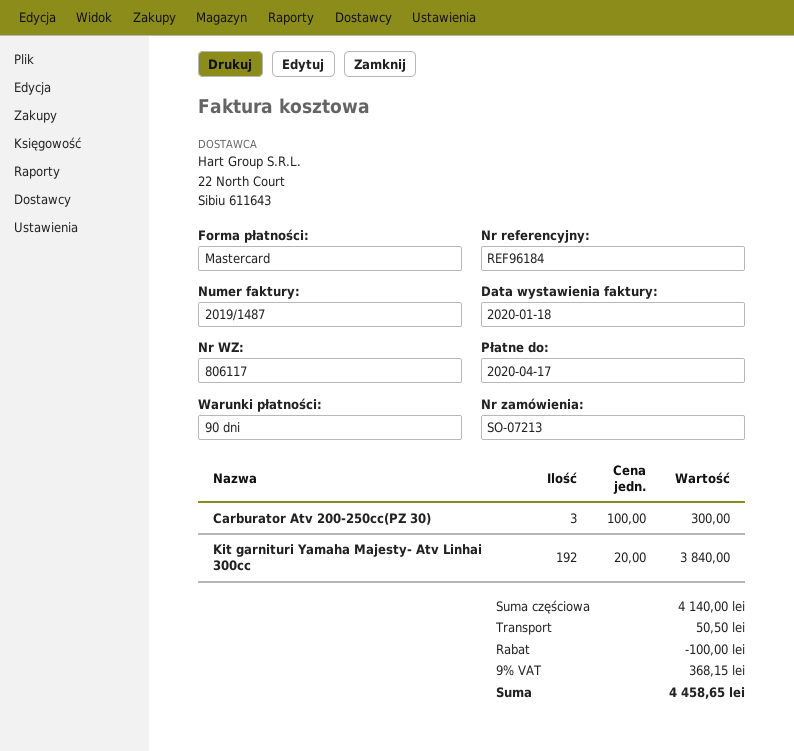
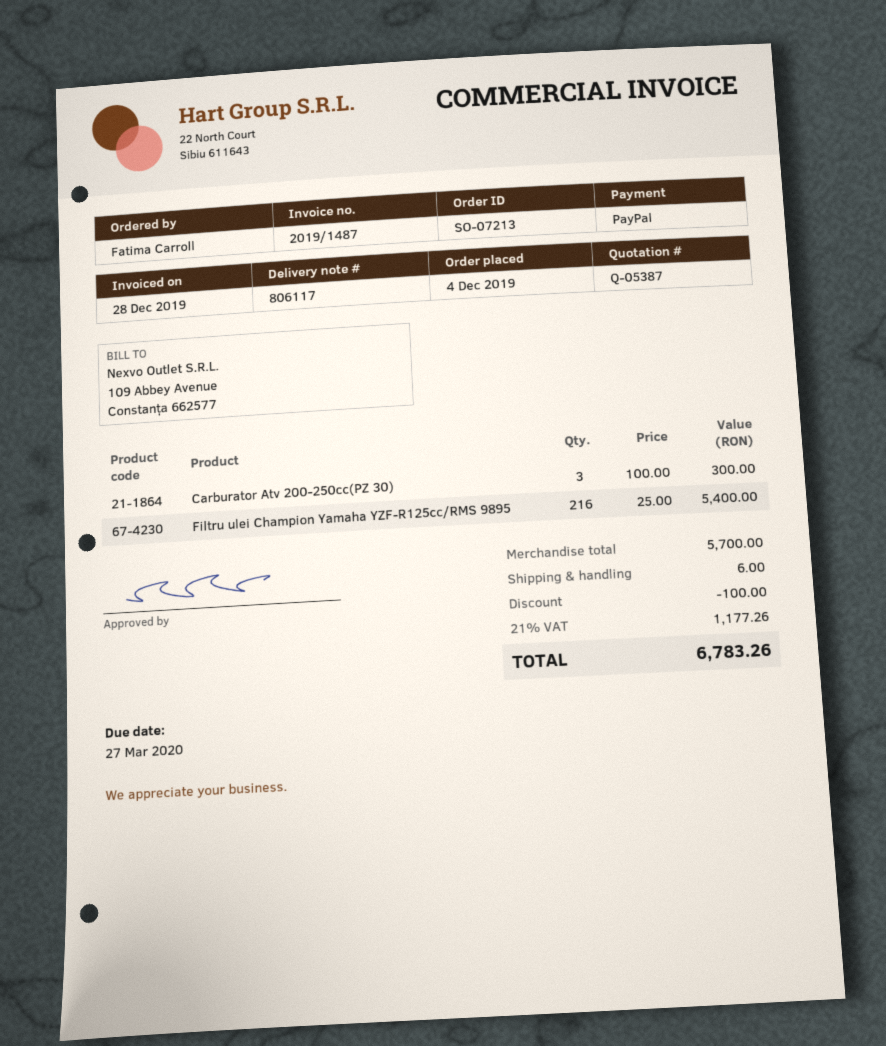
invoice date: 2020-01-18 -> 2019-12-28
due date: 2020-04-17 -> 2020-03-27
payment method: Mastercard -> PayPal
Kit garnituri Yamaha Majesty- Atv Linhai 300cc: 192 x 20.00 = 3840.00 -> none
Filtru ulei Champion Yamaha YZF-R125cc/RMS 9895: none -> 216 x 25.00 = 5400.00
subtotal: 4140.00 -> 5700.00
shipping: 50.50 -> 6.00
tax: 9% = 368.15 -> 21% = 1177.26
total: 4458.65 -> 6783.26

